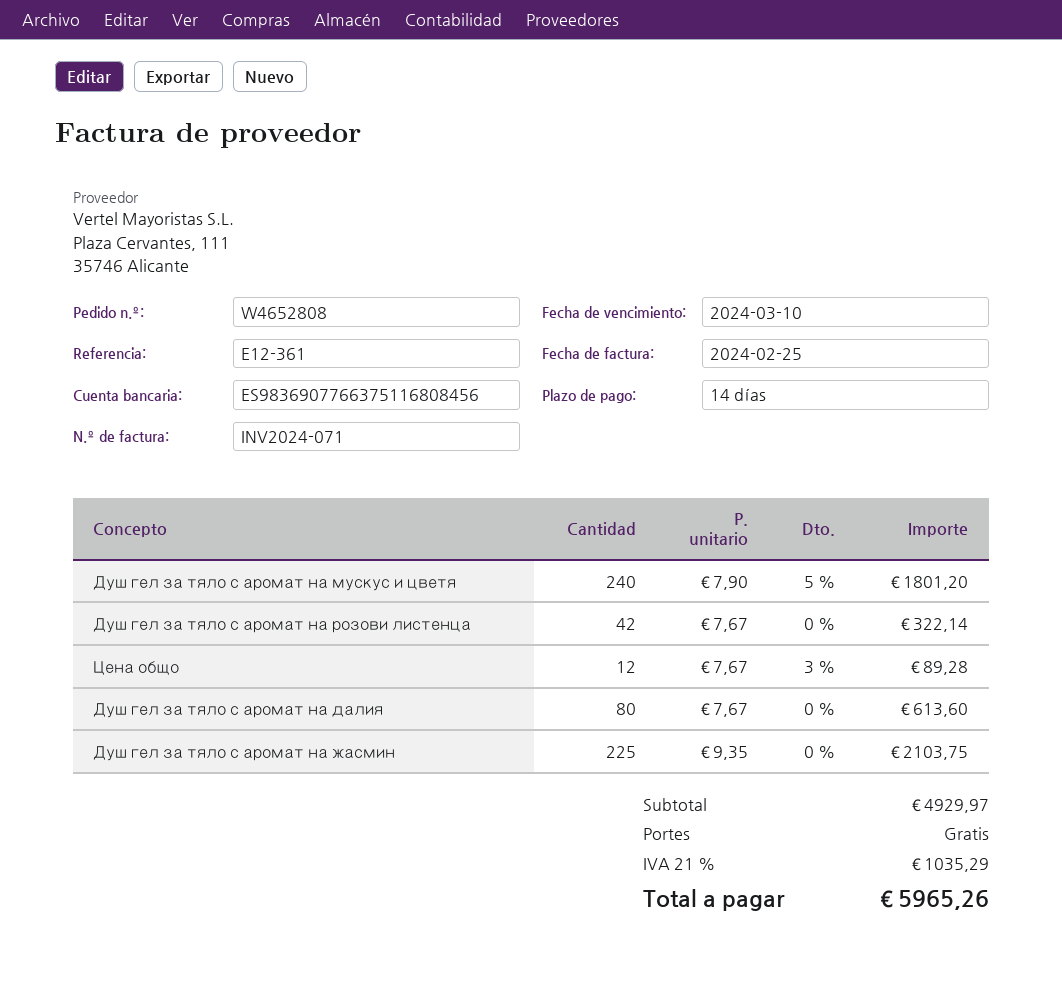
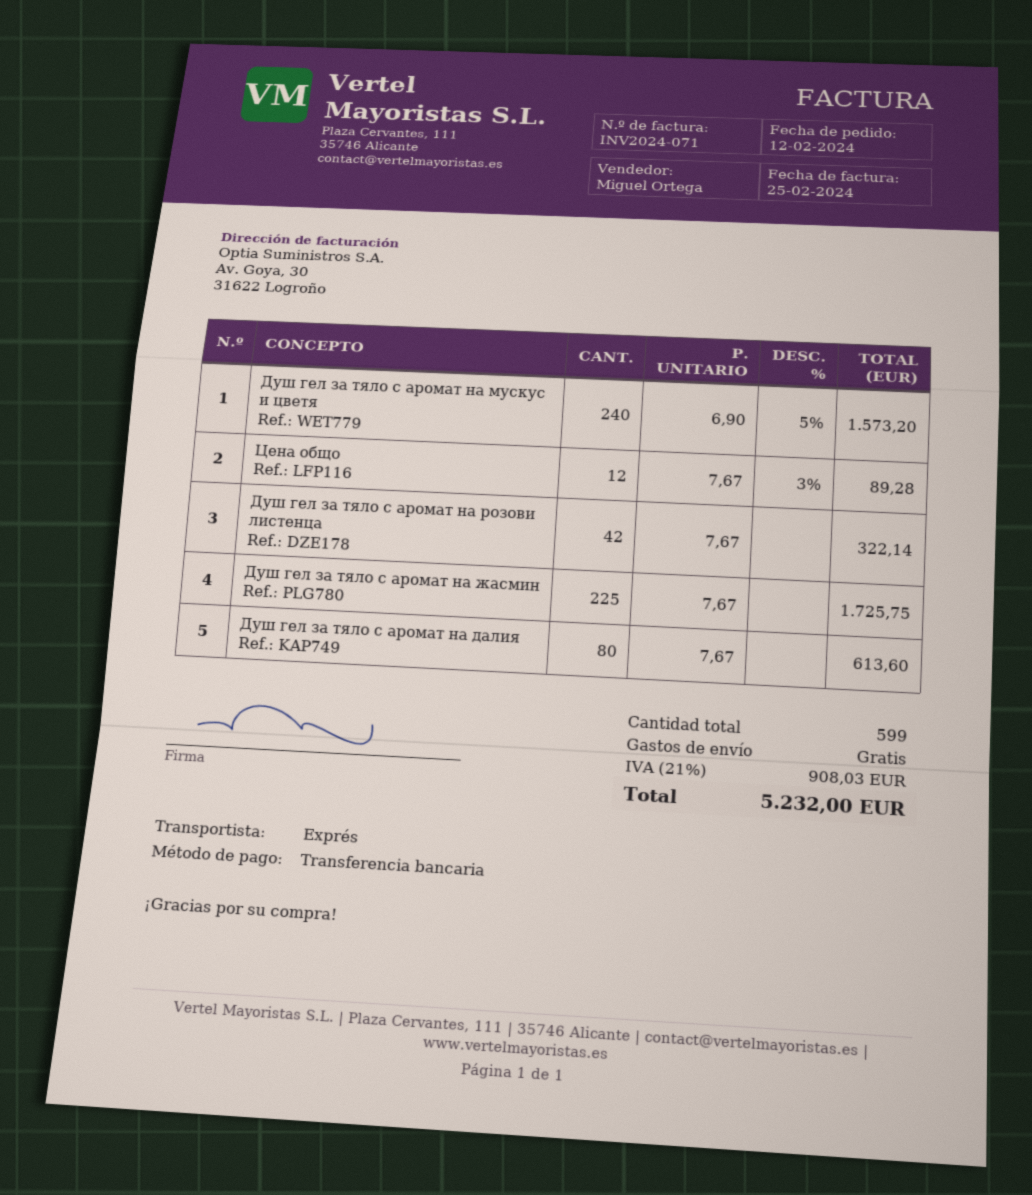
Душ гел за тяло с аромат на мускус и цветя: 240 x 7.90 - 5% = 1801.20 -> 240 x 6.90 - 5% = 1573.20
Душ гел за тяло с аромат на жасмин: 225 x 9.35 = 2103.75 -> 225 x 7.67 = 1725.75
tax: 21% = 1035.29 -> 21% = 908.03
total: 5965.26 -> 5232.00

